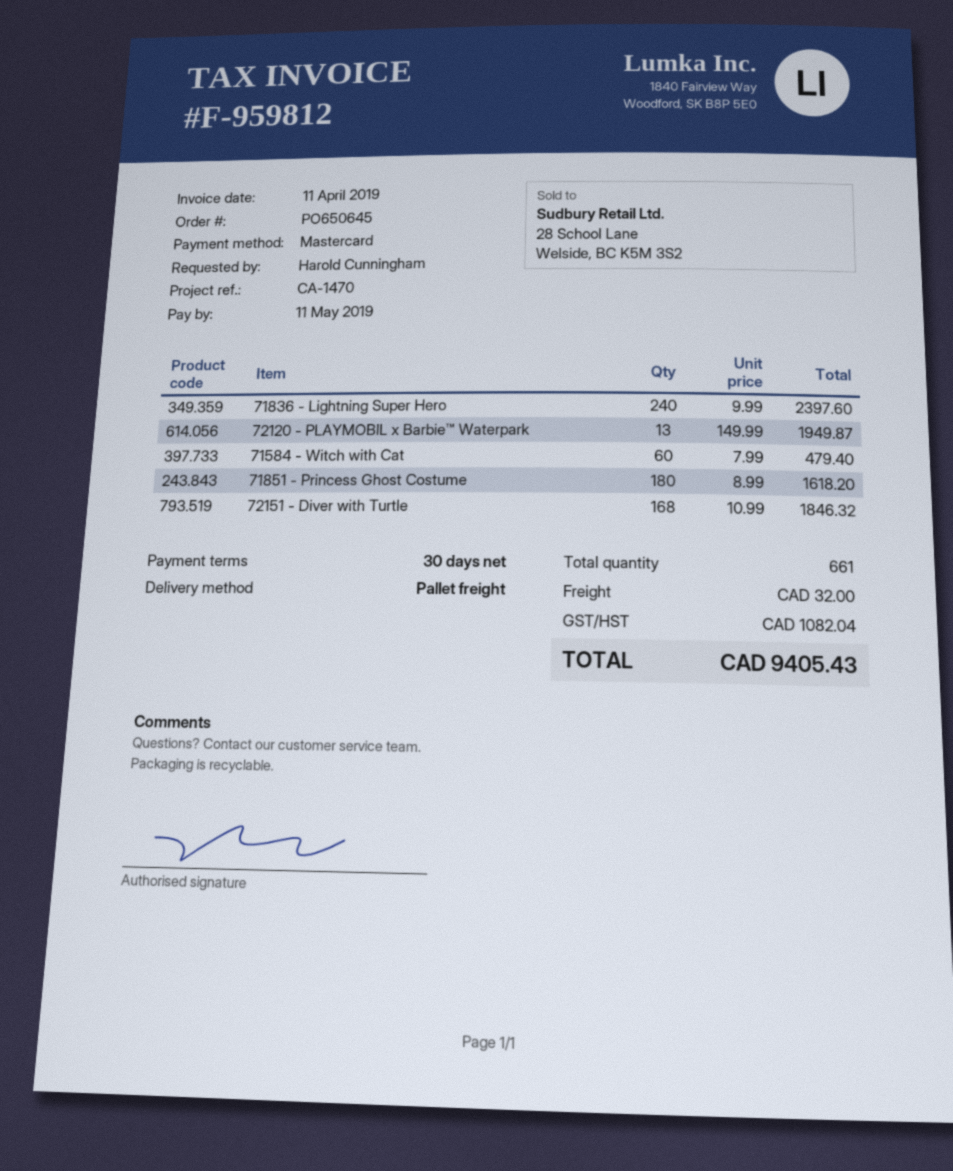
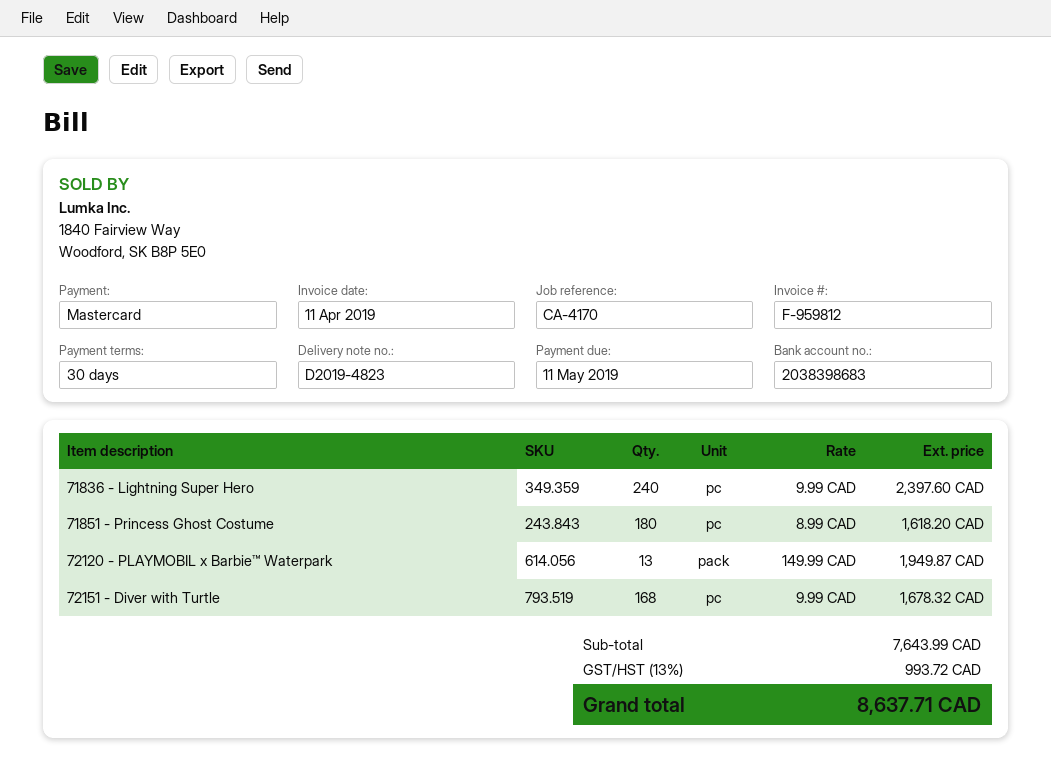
reference: CA-1470 -> CA-4170
71584 - Witch with Cat: 60 x 7.99 = 479.40 -> none
72151 - Diver with Turtle: 168 x 10.99 = 1846.32 -> 168 x 9.99 = 1678.32
shipping: 32.00 -> none
tax: 1082.04 -> 993.72
total: 9405.43 -> 8637.71

